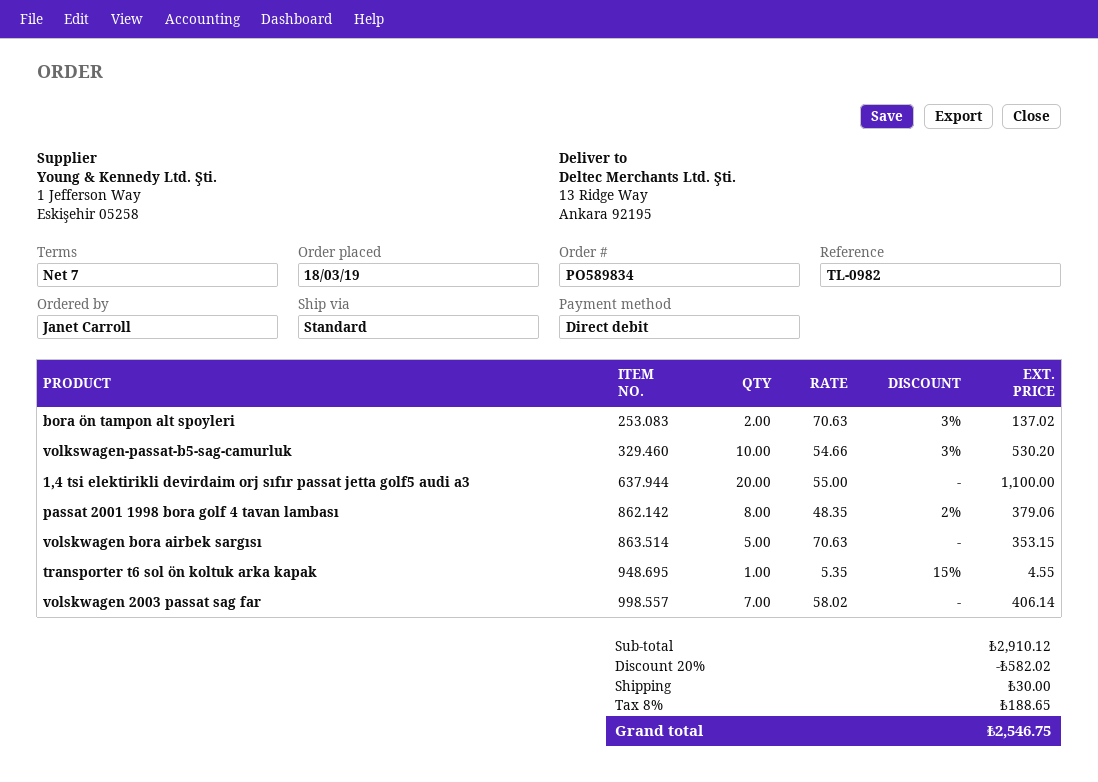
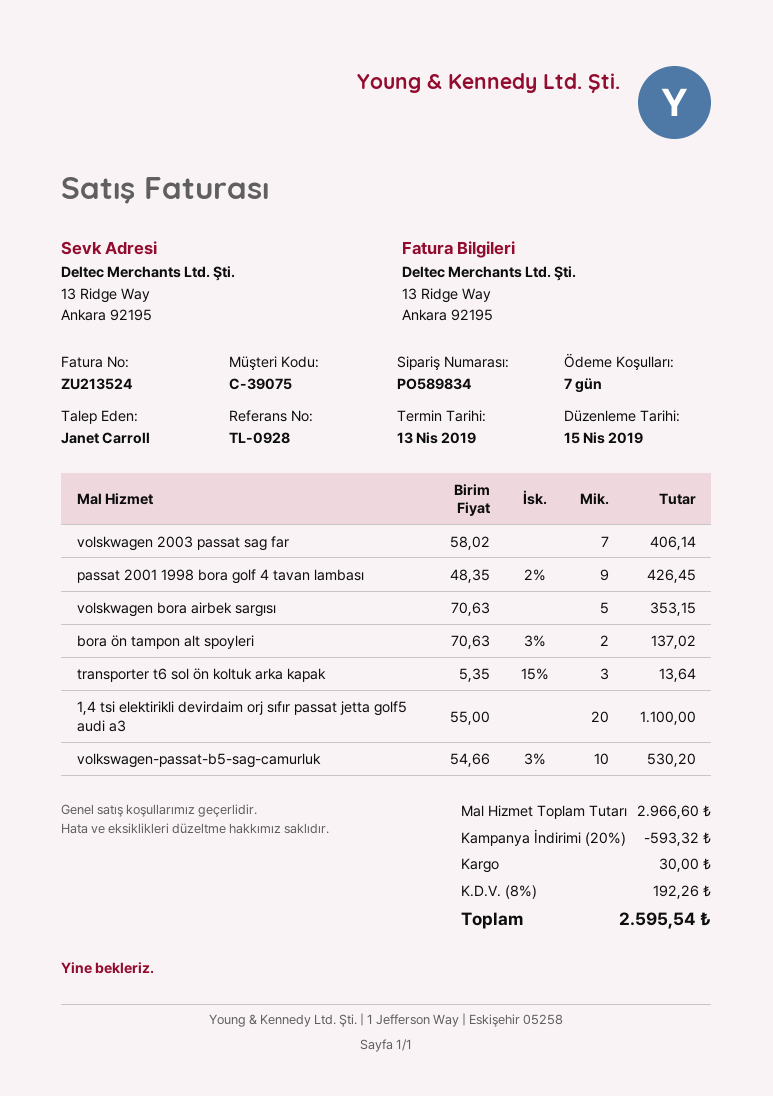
reference: TL-0982 -> TL-0928
passat 2001 1998 bora golf 4 tavan lambası: 8 x 48.35 - 2% = 379.06 -> 9 x 48.35 - 2% = 426.45
transporter t6 sol ön koltuk arka kapak: 1 x 5.35 - 15% = 4.55 -> 3 x 5.35 - 15% = 13.64
subtotal: 2910.12 -> 2966.60
discount: 20% = 582.02 -> 20% = 593.32
tax: 8% = 188.65 -> 8% = 192.26
total: 2546.75 -> 2595.54

